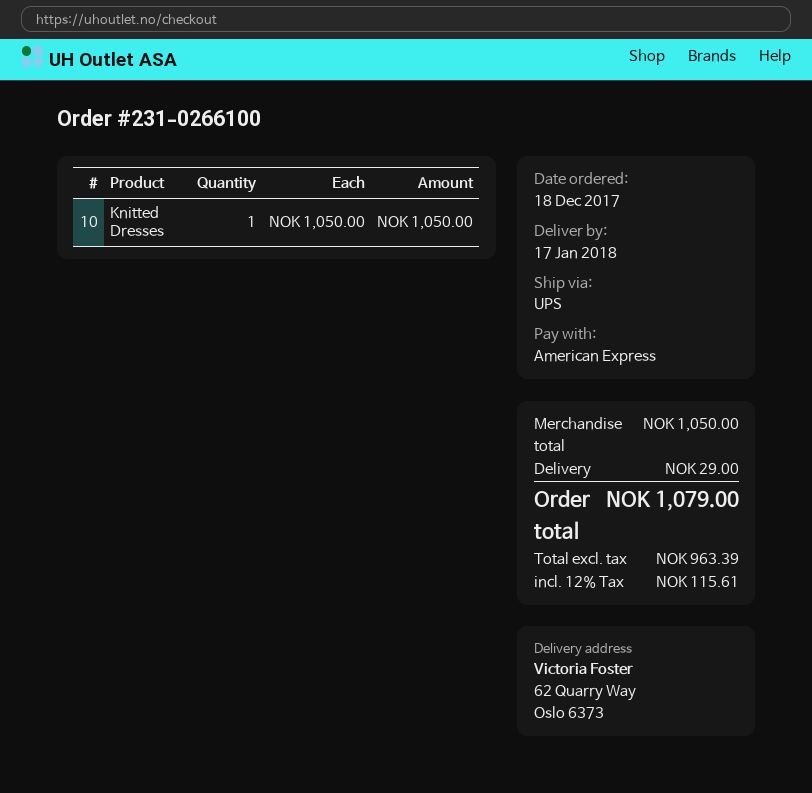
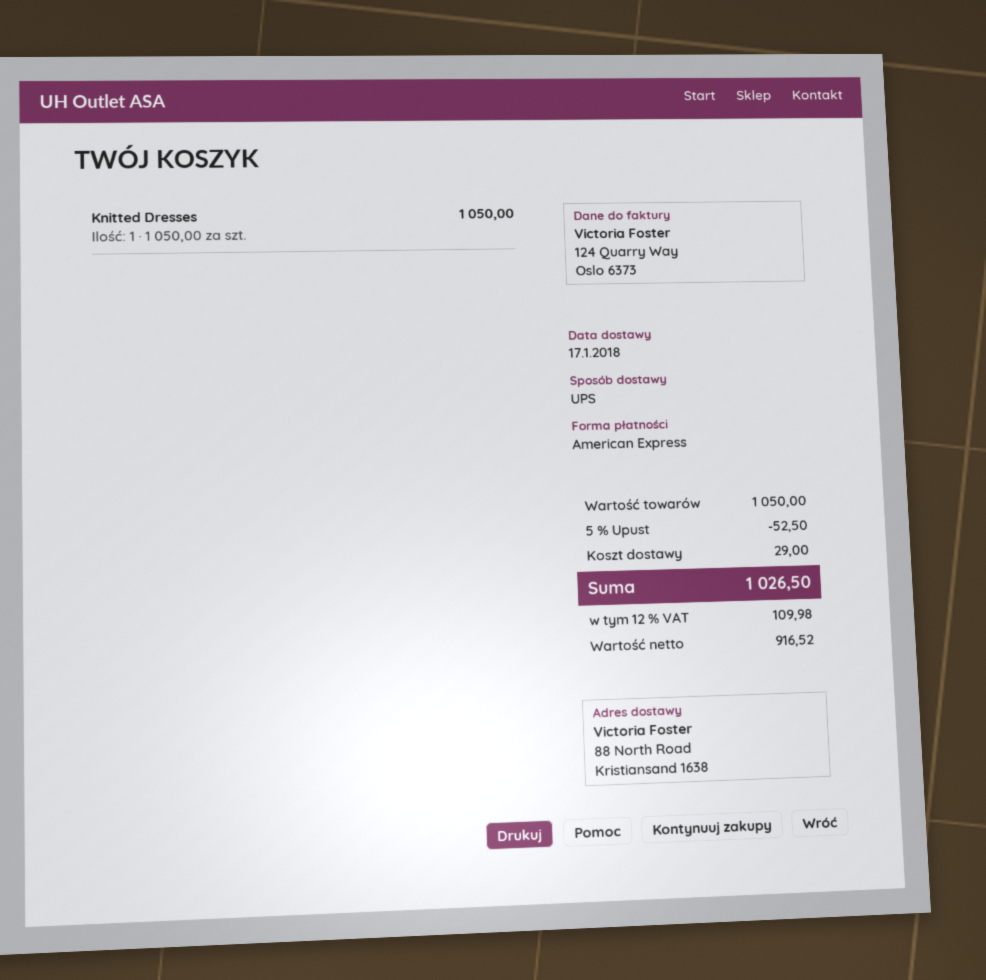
ship to: 62 Quarry Way, Oslo 6373 -> 88 North Road, Kristiansand 1638
discount: none -> 5% = 52.50
net: 963.39 -> 916.52
tax: 12% = 115.61 -> 12% = 109.98
total: 1079.00 -> 1026.50

